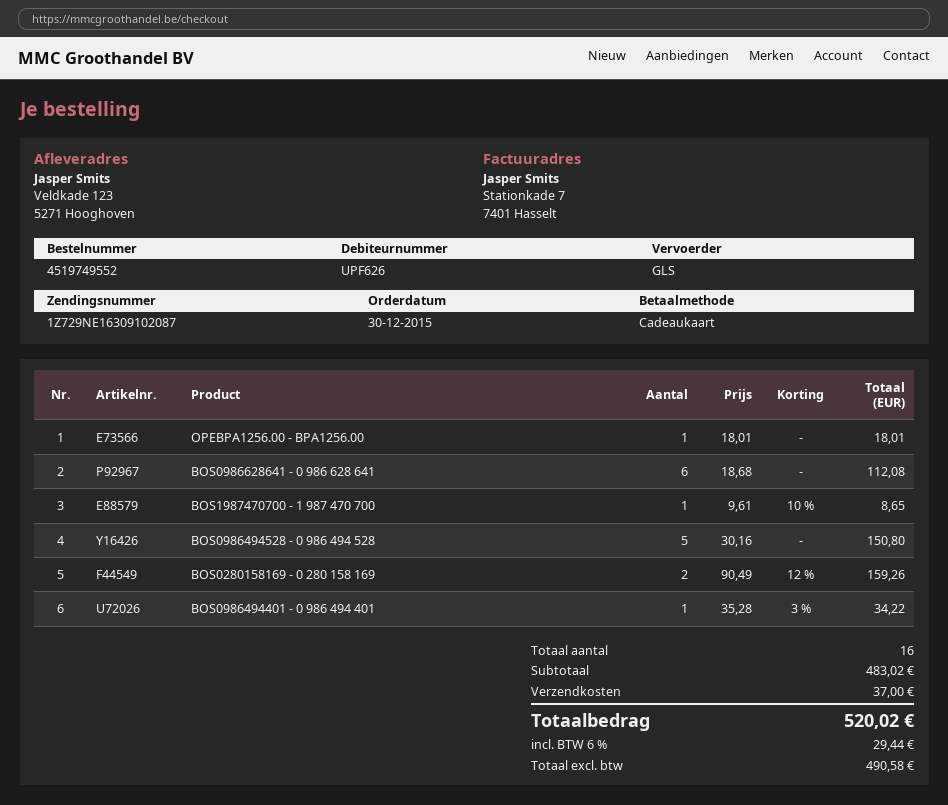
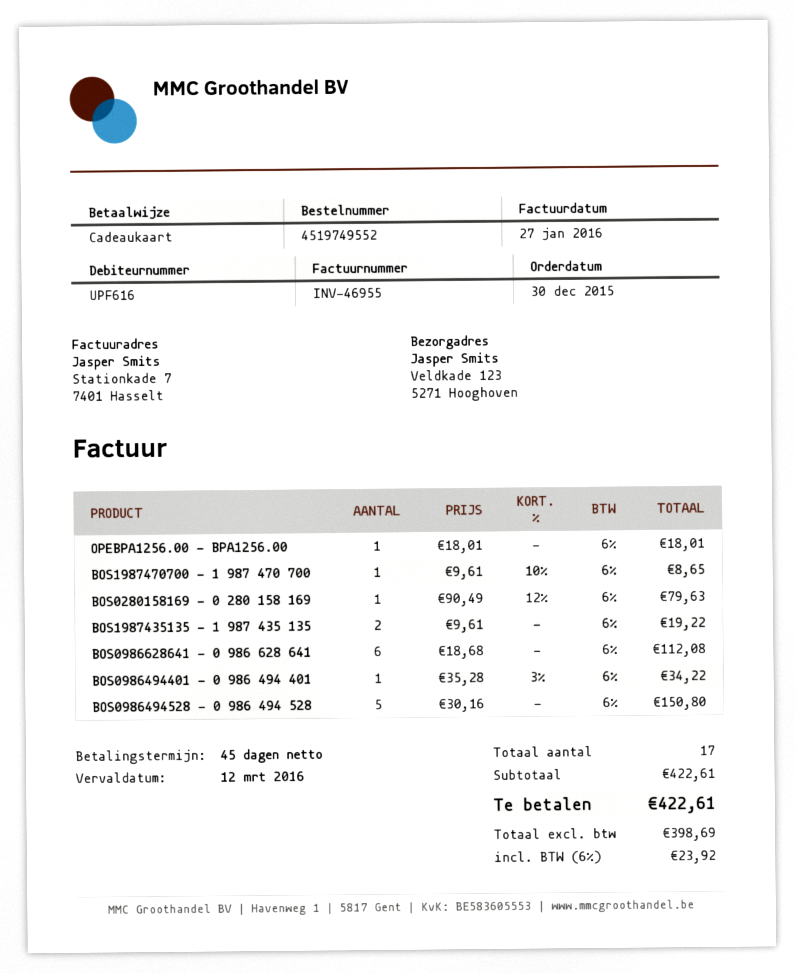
customer number: UPF626 -> UPF616
BOS0280158169 - 0 280 158 169: 2 x 90.49 - 12% = 159.26 -> 1 x 90.49 - 12% = 79.63
BOS1987435135 - 1 987 435 135: none -> 2 x 9.61 = 19.22
total quantity: 16 -> 17
subtotal: 483.02 -> 422.61
shipping: 37.00 -> none
net: 490.58 -> 398.69
tax: 6% = 29.44 -> 6% = 23.92
total: 520.02 -> 422.61

